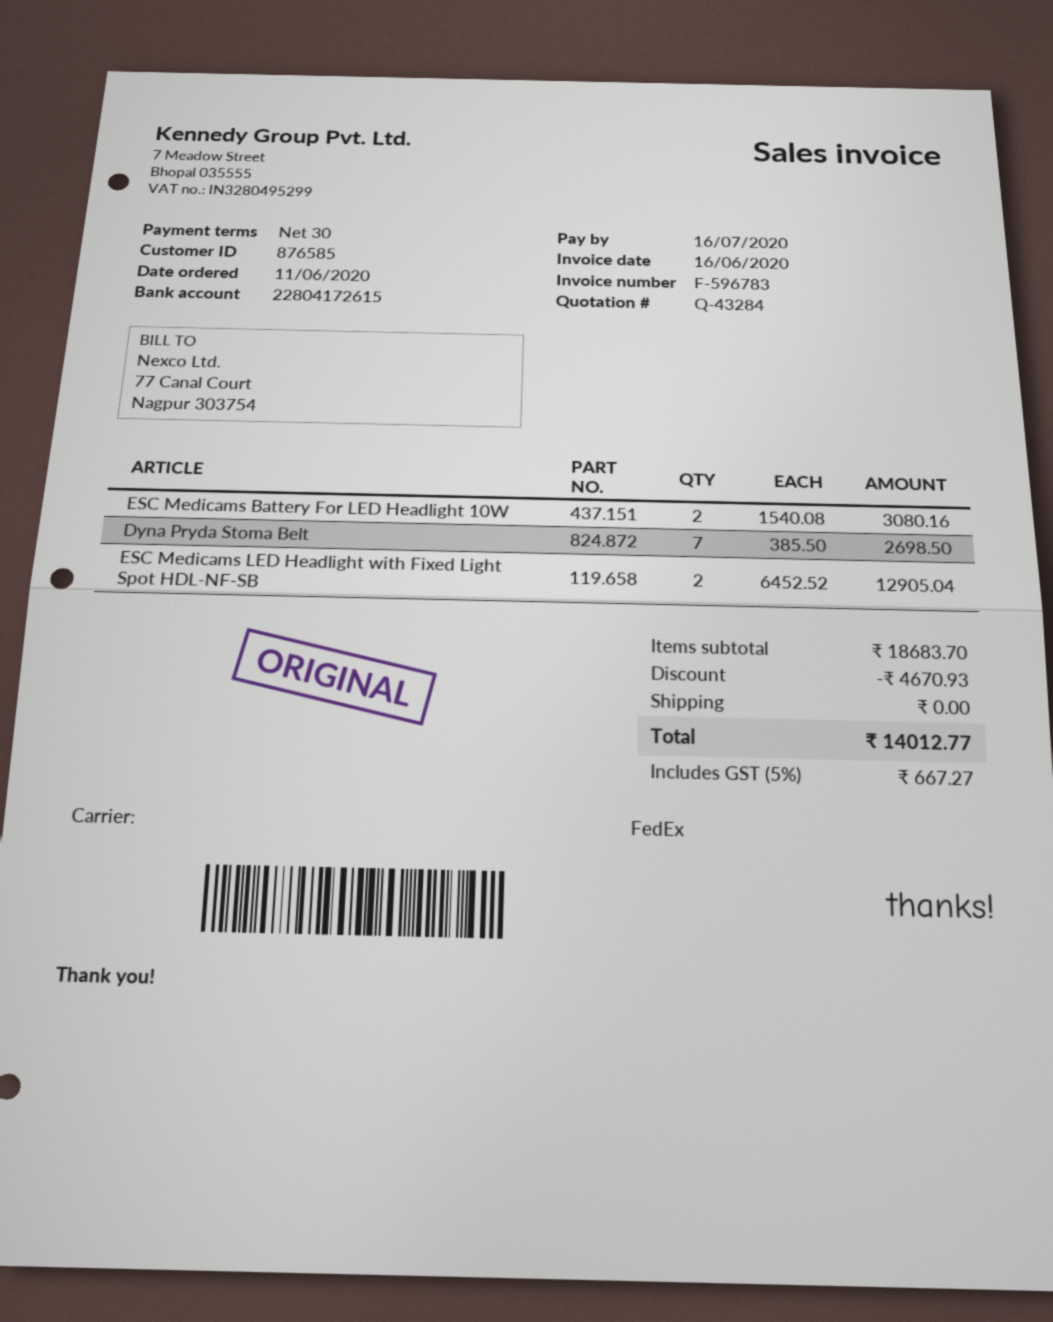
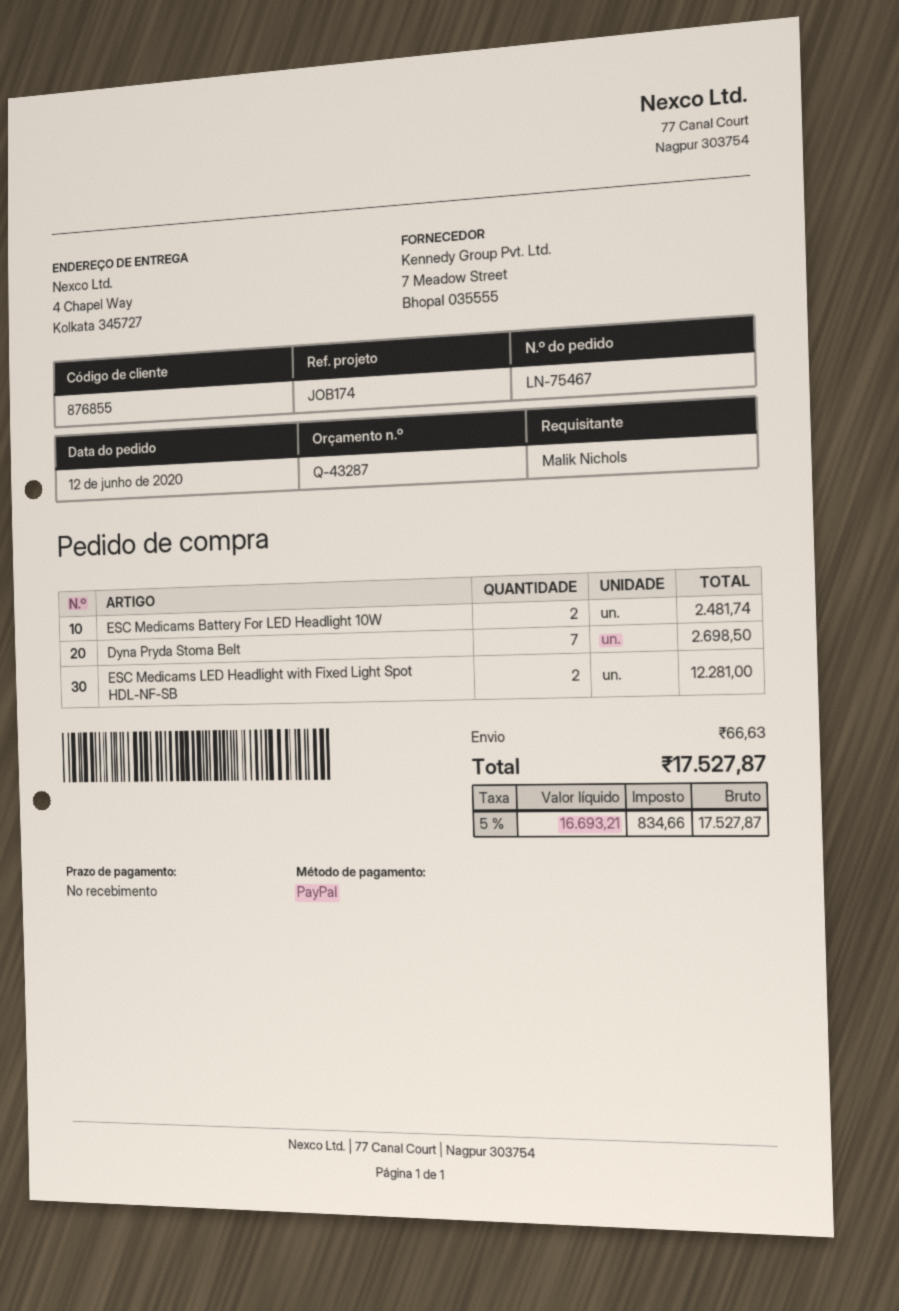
quote number: Q-43284 -> Q-43287
order date: 2020-06-11 -> 2020-06-12
payment terms: 30 days -> on receipt
customer number: 876585 -> 876855
ESC Medicams Battery For LED Headlight 10W: 2 for 3080.16 -> 2 for 2481.74
ESC Medicams LED Headlight with Fixed Light Spot HDL-NF-SB: 2 for 12905.04 -> 2 for 12281.00
discount: 4670.93 -> none
shipping: 0.00 -> 66.63
tax: 5% = 667.27 -> 5% = 834.66
total: 14012.77 -> 17527.87

